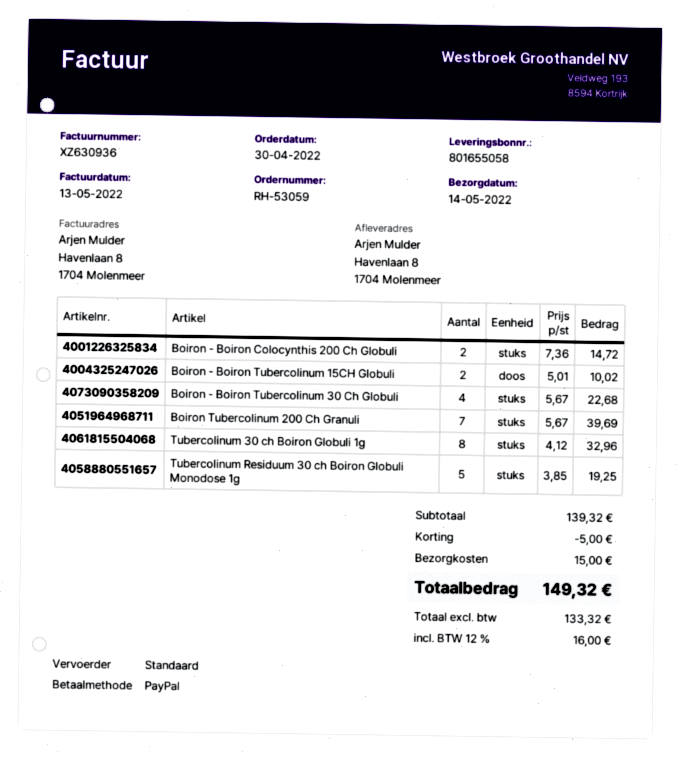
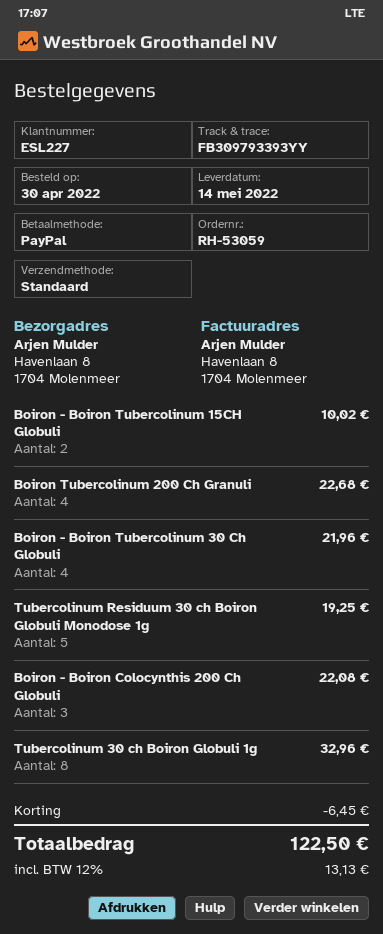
Boiron - Boiron Colocynthis 200 Ch Globuli: 2 for 14.72 -> 3 for 22.08
Boiron - Boiron Tubercolinum 30 Ch Globuli: 4 for 22.68 -> 4 for 21.96
Boiron Tubercolinum 200 Ch Granuli: 7 for 39.69 -> 4 for 22.68
discount: 5.00 -> 6.45
shipping: 15.00 -> none
tax: 12% = 16.00 -> 12% = 13.13
total: 149.32 -> 122.50

